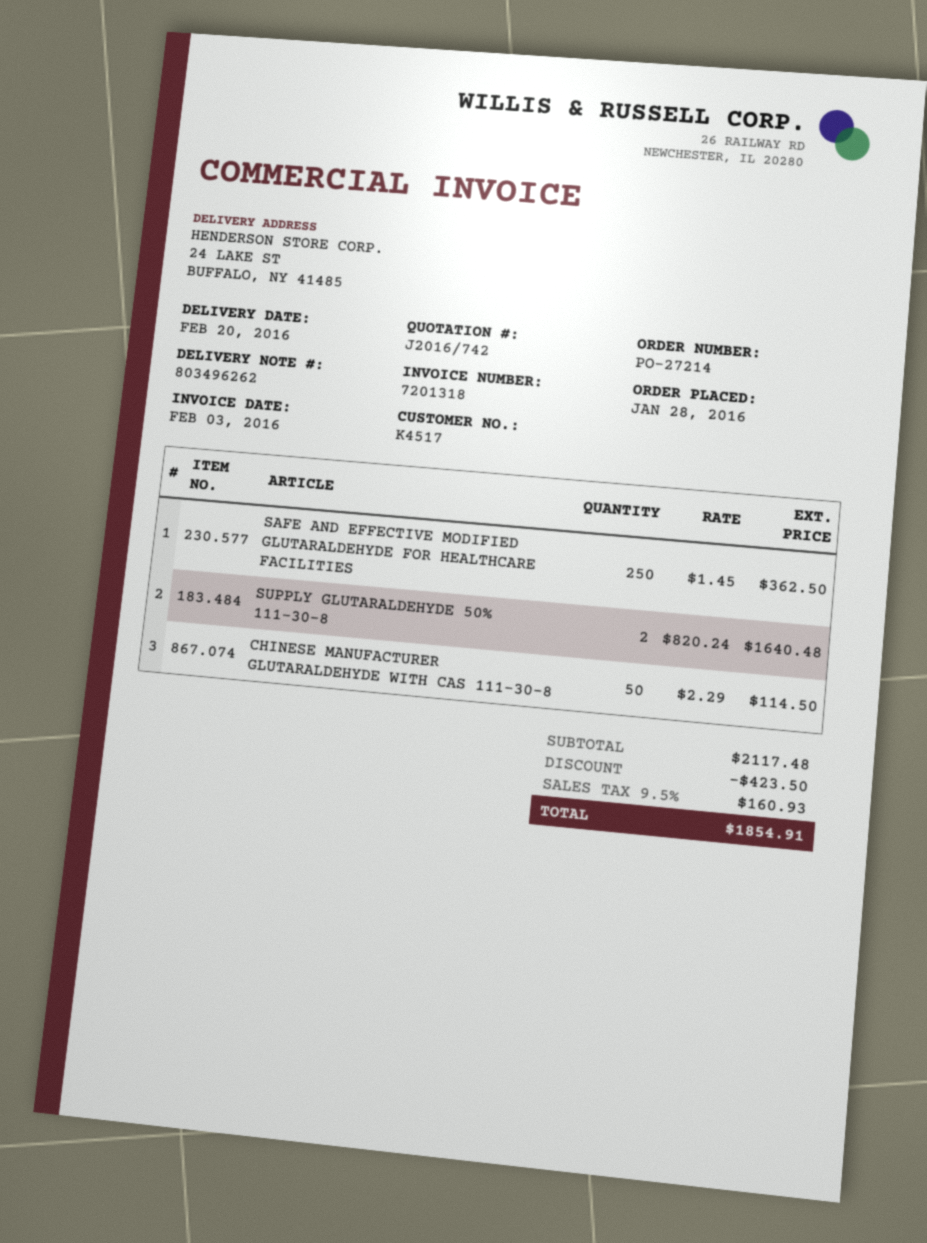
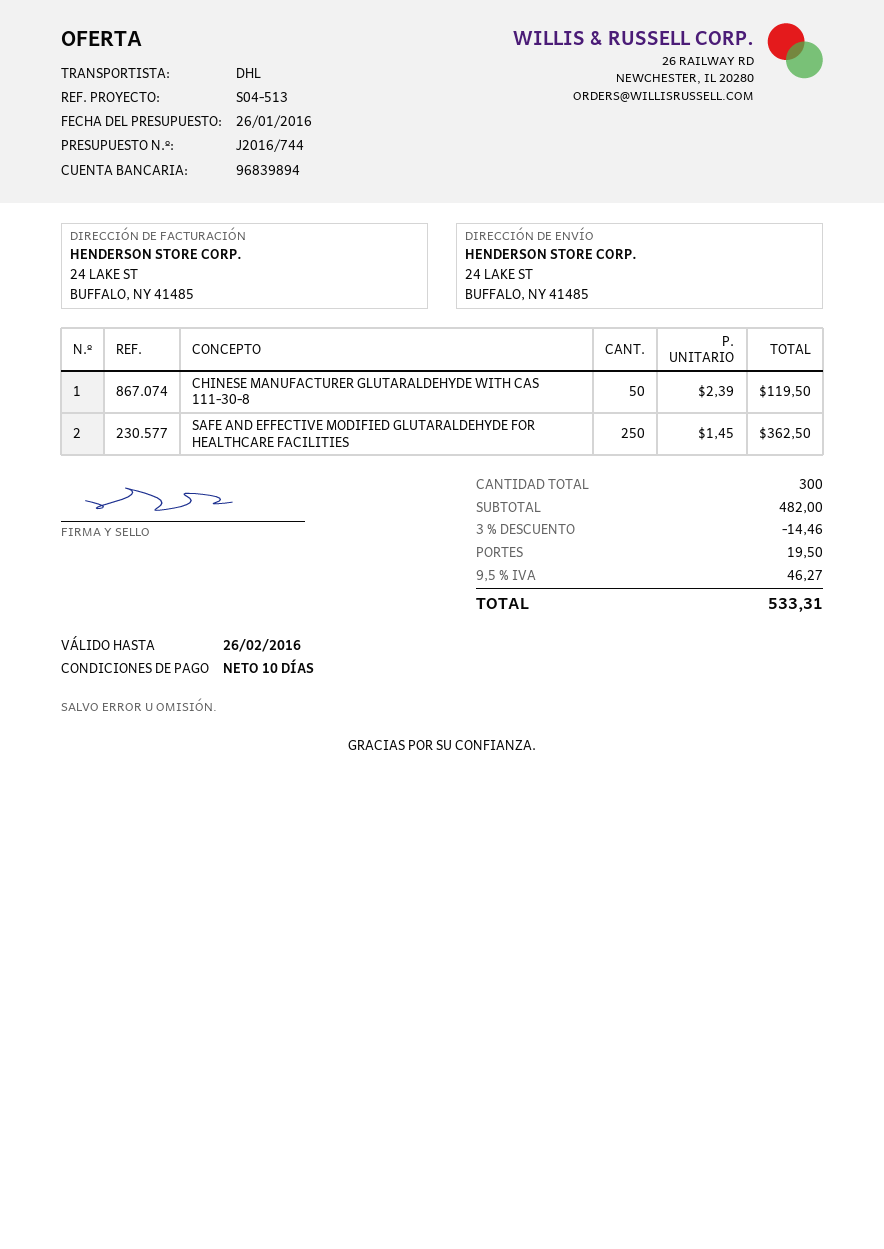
quote number: J2016/742 -> J2016/744
SUPPLY GLUTARALDEHYDE 50% 111-30-8: 2 x 820.24 = 1640.48 -> none
CHINESE MANUFACTURER GLUTARALDEHYDE WITH CAS 111-30-8: 50 x 2.29 = 114.50 -> 50 x 2.39 = 119.50
subtotal: 2117.48 -> 482.00
discount: 423.50 -> 14.46
shipping: none -> 19.50
tax: 9.5% = 160.93 -> 9.5% = 46.27
total: 1854.91 -> 533.31

